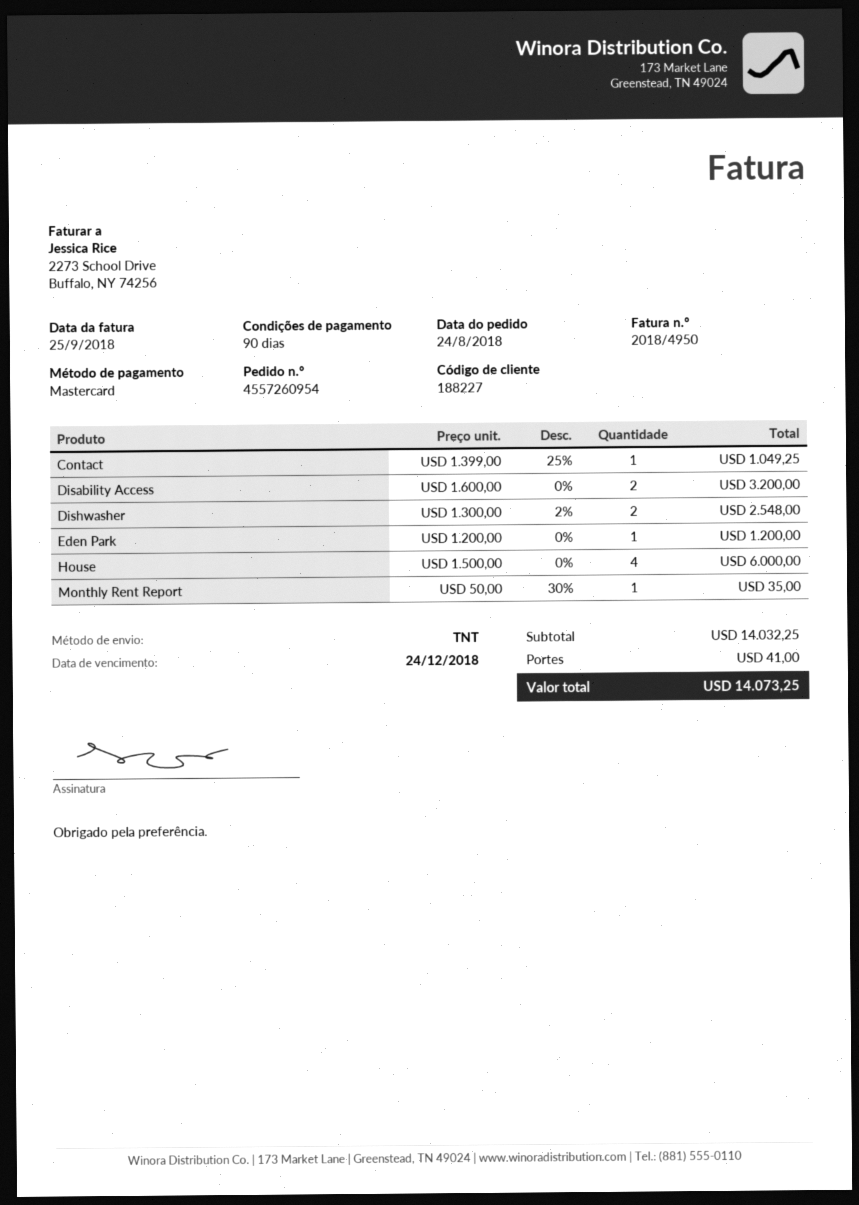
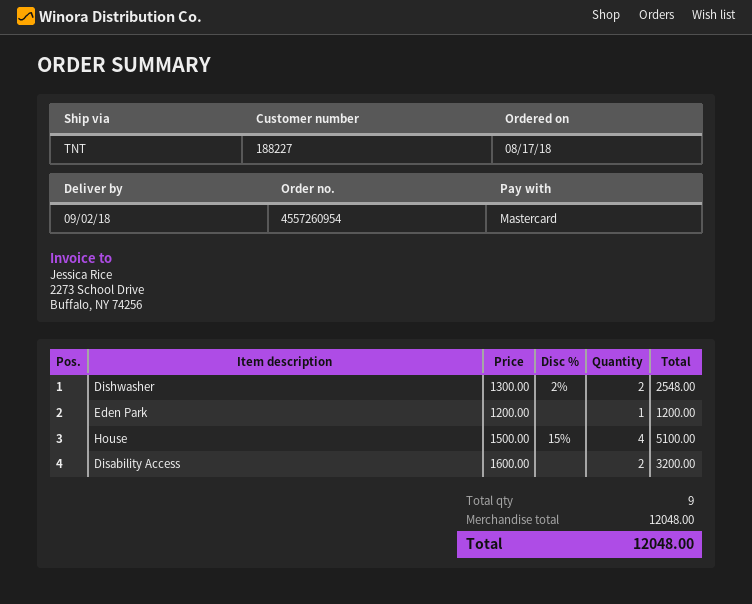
order date: 2018-08-24 -> 2018-08-17
Contact: 1 x 1399.00 - 25% = 1049.25 -> none
House: 4 x 1500.00 = 6000.00 -> 4 x 1500.00 - 15% = 5100.00
Monthly Rent Report: 1 x 50.00 - 30% = 35.00 -> none
subtotal: 14032.25 -> 12048.00
shipping: 41.00 -> none
total: 14073.25 -> 12048.00

